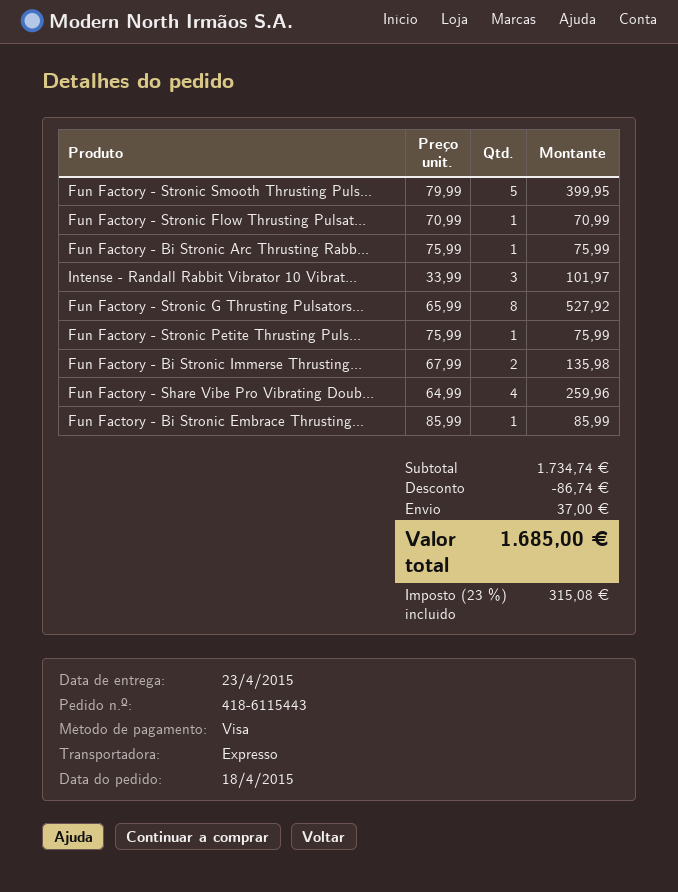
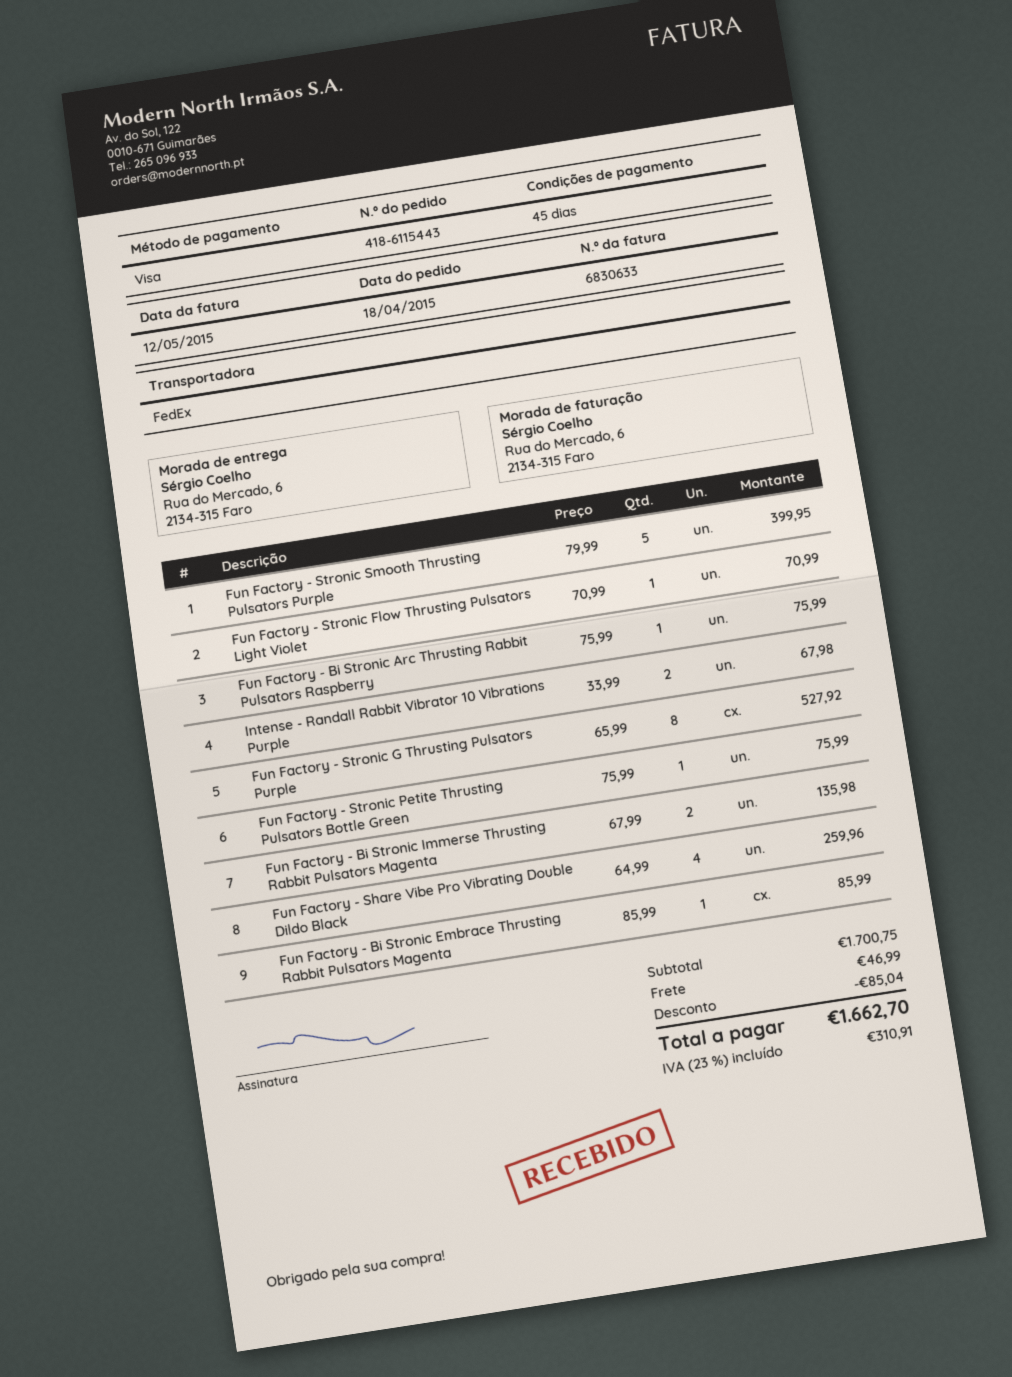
shipping method: express -> FedEx
Intense - Randall Rabbit Vibrator 10 Vibrat...: 3 x 33.99 = 101.97 -> 2 x 33.99 = 67.98
subtotal: 1734.74 -> 1700.75
discount: 86.74 -> 85.04
shipping: 37.00 -> 46.99
tax: 23% = 315.08 -> 23% = 310.91
total: 1685.00 -> 1662.70

